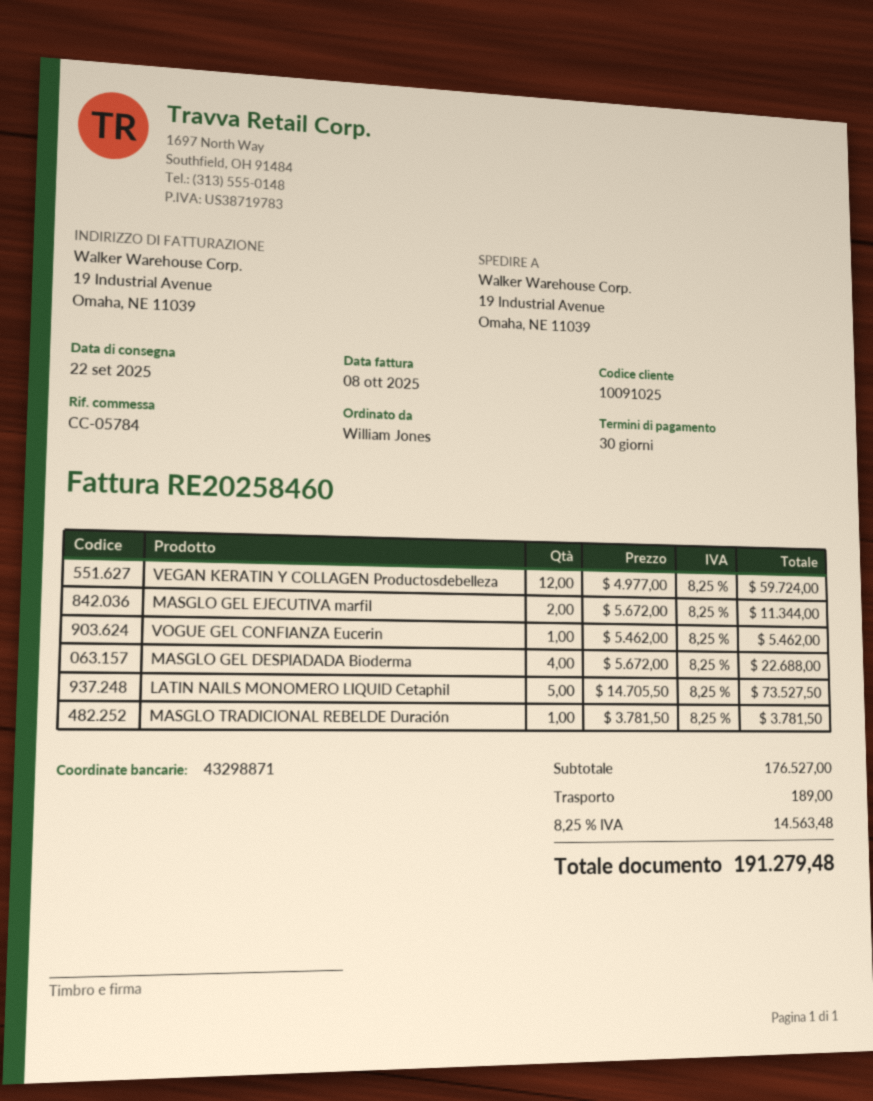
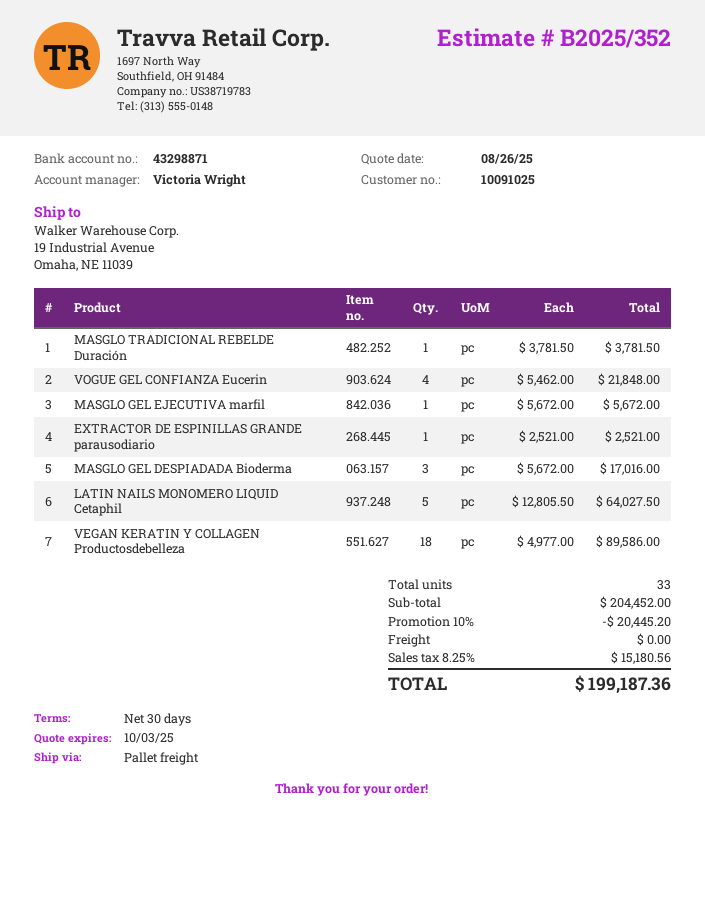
VEGAN KERATIN Y COLLAGEN Productosdebelleza: 12 x 4977.00 = 59724.00 -> 18 x 4977.00 = 89586.00
MASGLO GEL EJECUTIVA marfil: 2 x 5672.00 = 11344.00 -> 1 x 5672.00 = 5672.00
VOGUE GEL CONFIANZA Eucerin: 1 x 5462.00 = 5462.00 -> 4 x 5462.00 = 21848.00
MASGLO GEL DESPIADADA Bioderma: 4 x 5672.00 = 22688.00 -> 3 x 5672.00 = 17016.00
LATIN NAILS MONOMERO LIQUID Cetaphil: 5 x 14705.50 = 73527.50 -> 5 x 12805.50 = 64027.50
EXTRACTOR DE ESPINILLAS GRANDE parausodiario: none -> 1 x 2521.00 = 2521.00
subtotal: 176527.00 -> 204452.00
discount: none -> 10% = 20445.20
shipping: 189.00 -> 0.00
tax: 8.25% = 14563.48 -> 8.25% = 15180.56
total: 191279.48 -> 199187.36

